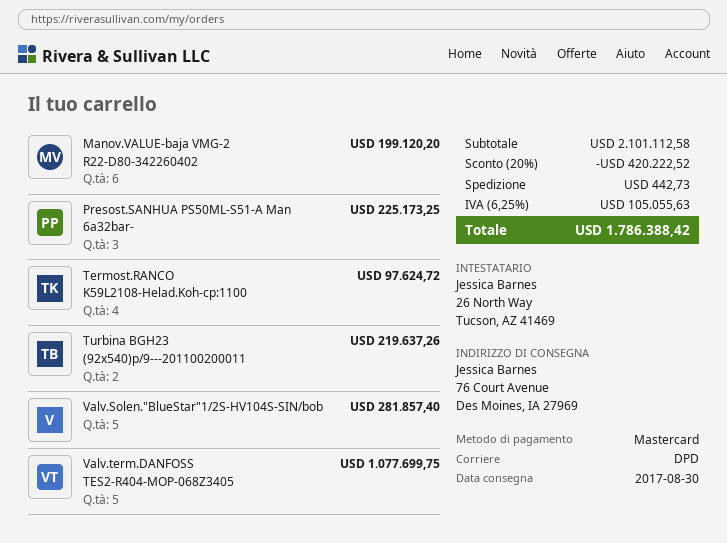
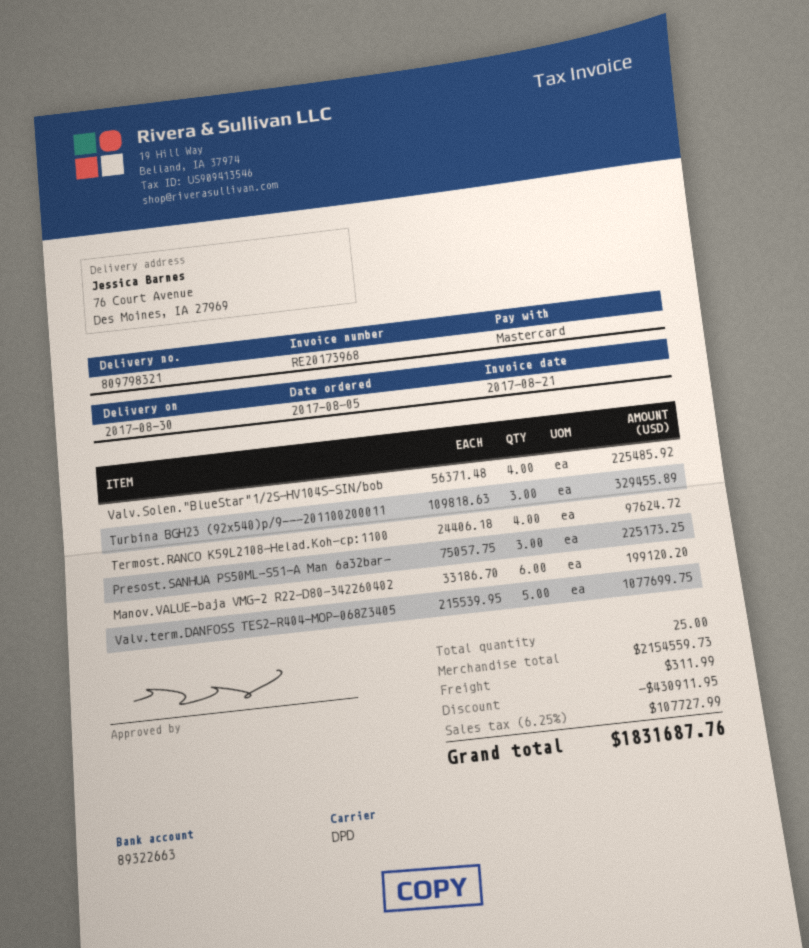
Turbina BGH23 (92x540)p/9---201100200011: 2 for 219637.26 -> 3 for 329455.89
Valv.Solen."BlueStar"1/2S-HV104S-SIN/bob: 5 for 281857.40 -> 4 for 225485.92
subtotal: 2101112.58 -> 2154559.73
discount: 420222.52 -> 430911.95
shipping: 442.73 -> 311.99
tax: 6.25% = 105055.63 -> 6.25% = 107727.99
total: 1786388.42 -> 1831687.76

